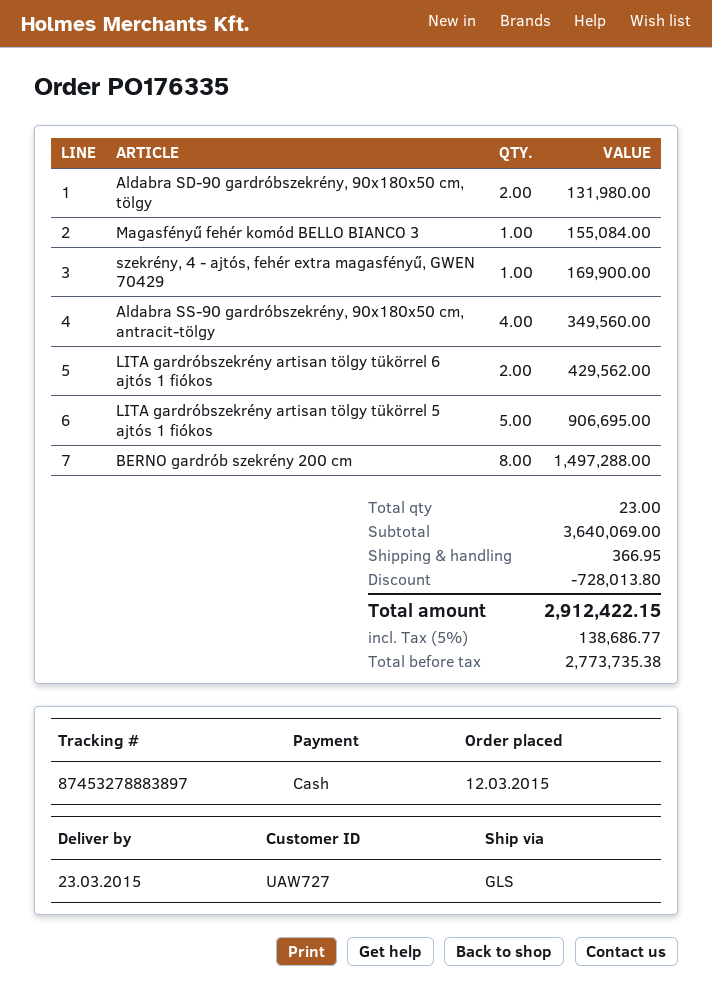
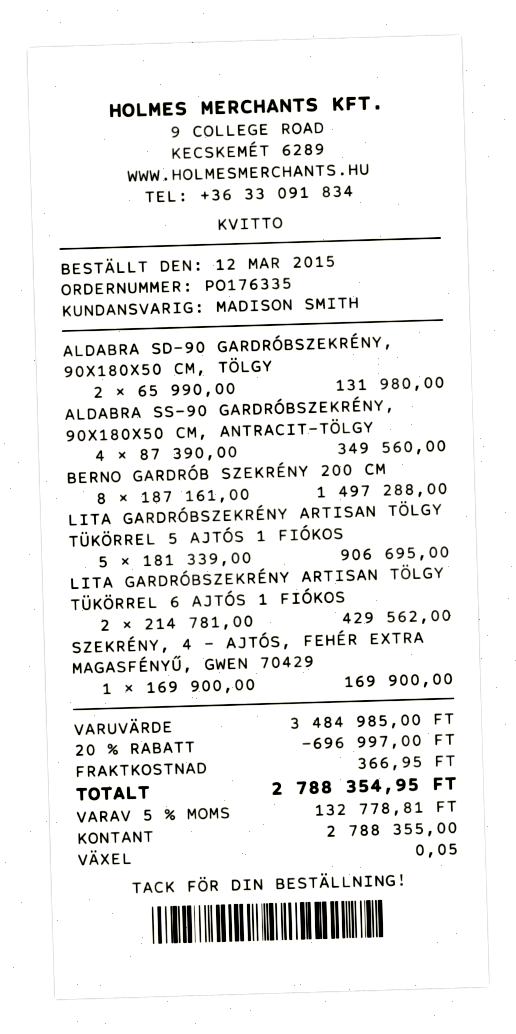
Magasfényű fehér komód BELLO BIANCO 3: 1 for 155084.00 -> none
subtotal: 3640069.00 -> 3484985.00
discount: 728013.80 -> 696997.00
tax: 5% = 138686.77 -> 5% = 132778.81
total: 2912422.15 -> 2788354.95

